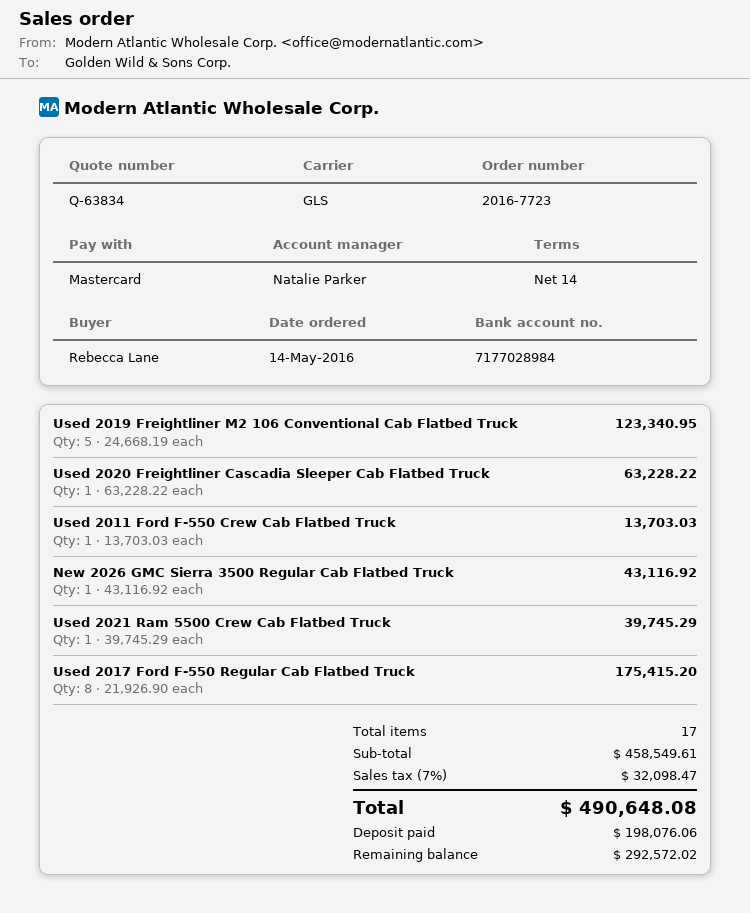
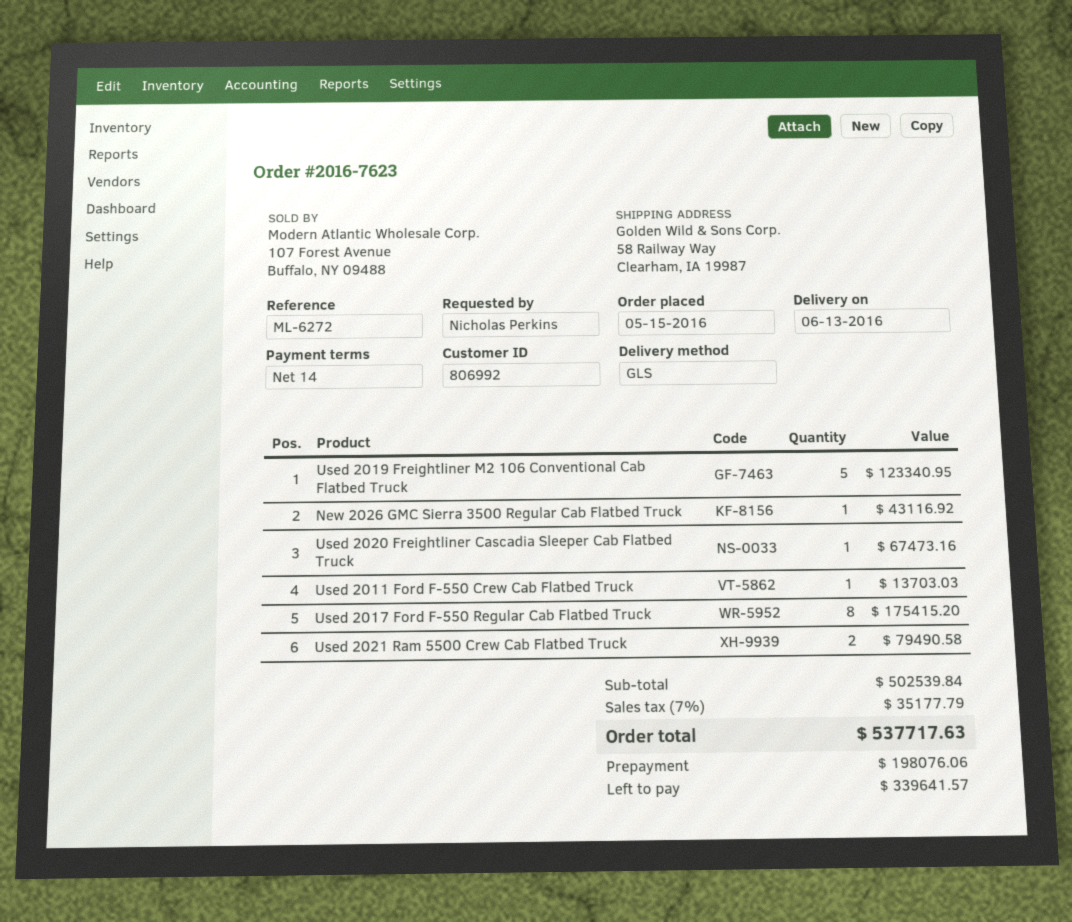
order number: 2016-7723 -> 2016-7623
order date: 2016-05-14 -> 2016-05-15
ordered by: Rebecca Lane -> Nicholas Perkins
Used 2020 Freightliner Cascadia Sleeper Cab Flatbed Truck: 1 for 63228.22 -> 1 for 67473.16
Used 2021 Ram 5500 Crew Cab Flatbed Truck: 1 for 39745.29 -> 2 for 79490.58
subtotal: 458549.61 -> 502539.84
tax: 7% = 32098.47 -> 7% = 35177.79
total: 490648.08 -> 537717.63
balance: 292572.02 -> 339641.57

